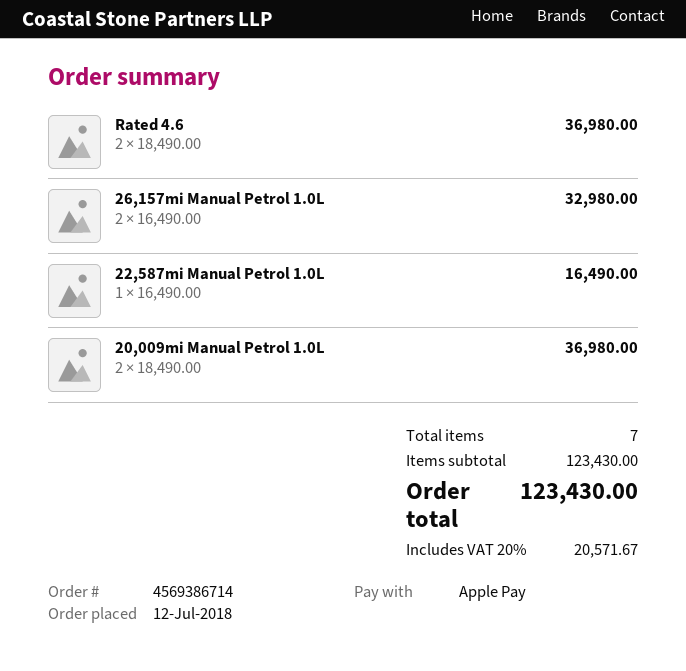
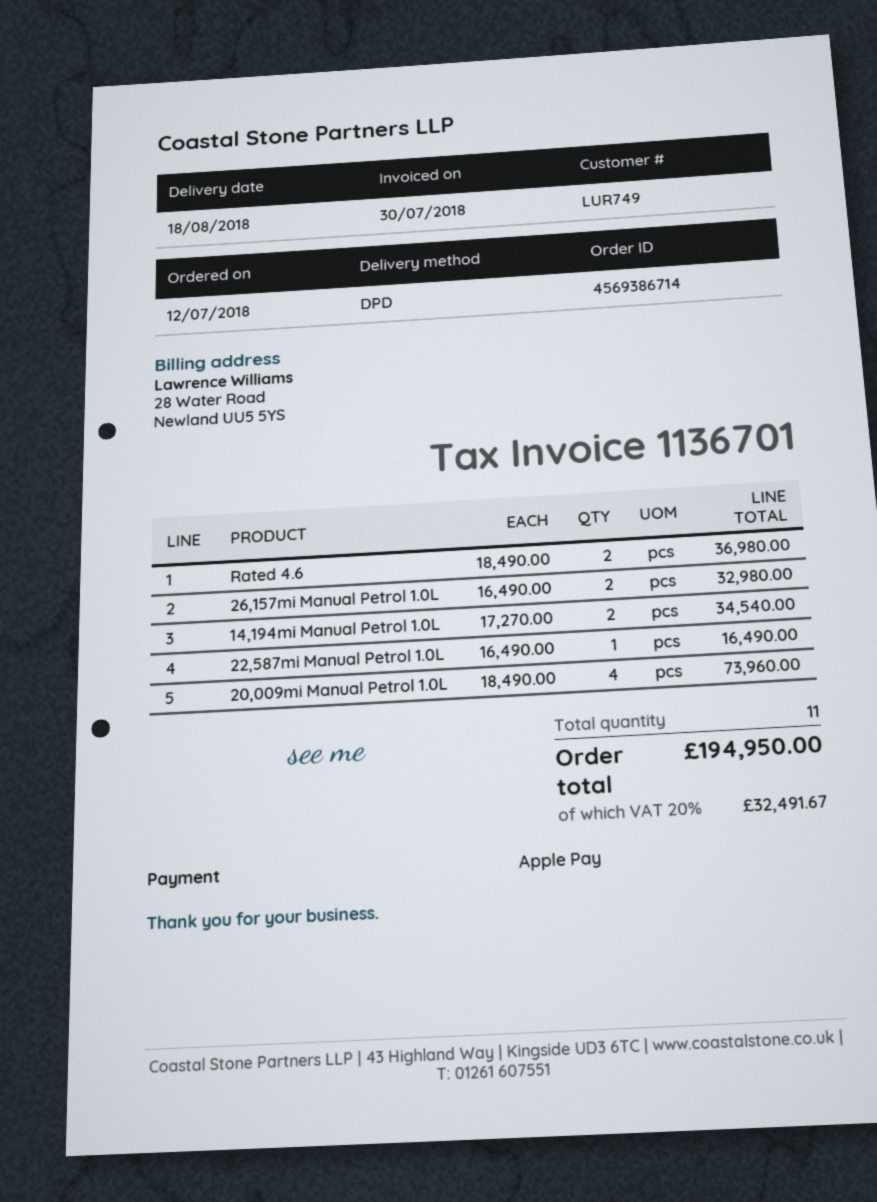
20,009mi Manual Petrol 1.0L: 2 x 18490.00 = 36980.00 -> 4 x 18490.00 = 73960.00
14,194mi Manual Petrol 1.0L: none -> 2 x 17270.00 = 34540.00
total quantity: 7 -> 11
tax: 20% = 20571.67 -> 20% = 32491.67
total: 123430.00 -> 194950.00

